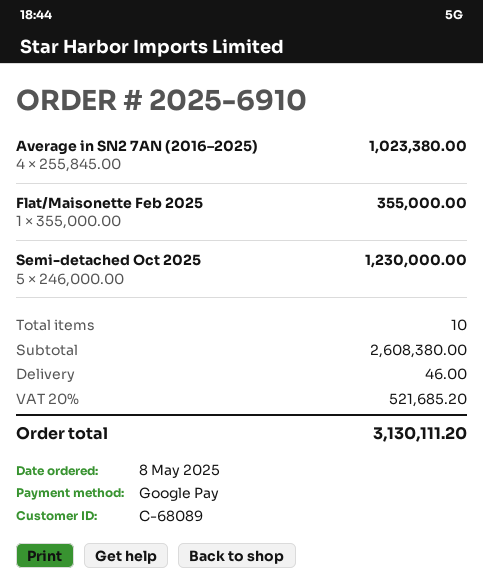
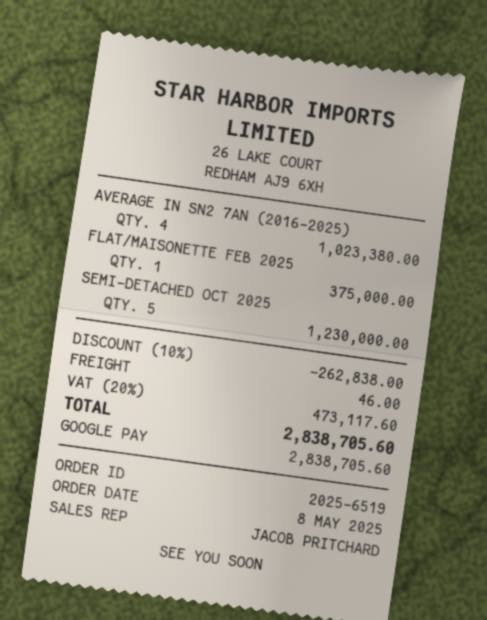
order number: 2025-6910 -> 2025-6519
Flat/Maisonette Feb 2025: 1 for 355000.00 -> 1 for 375000.00
discount: none -> 10% = 262838.00
tax: 20% = 521685.20 -> 20% = 473117.60
total: 3130111.20 -> 2838705.60

